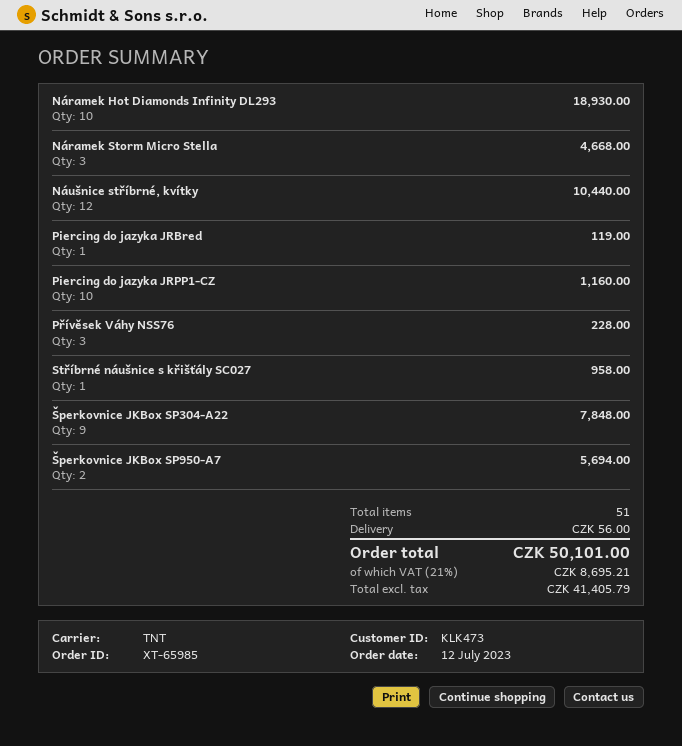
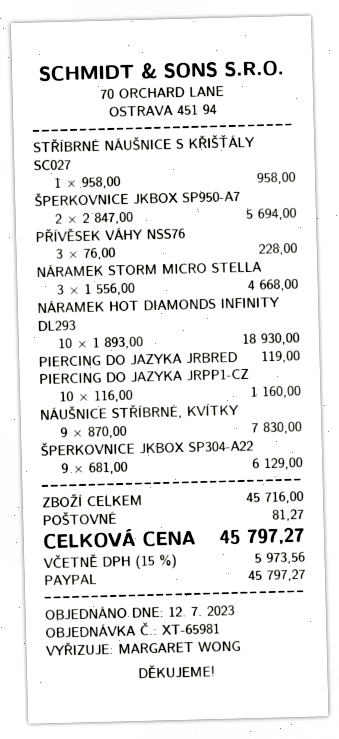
order number: XT-65985 -> XT-65981
Náušnice stříbrné, kvítky: 12 for 10440.00 -> 9 for 7830.00
Šperkovnice JKBox SP304-A22: 9 for 7848.00 -> 9 for 6129.00
shipping: 56.00 -> 81.27
tax: 21% = 8695.21 -> 15% = 5973.56
total: 50101.00 -> 45797.27

